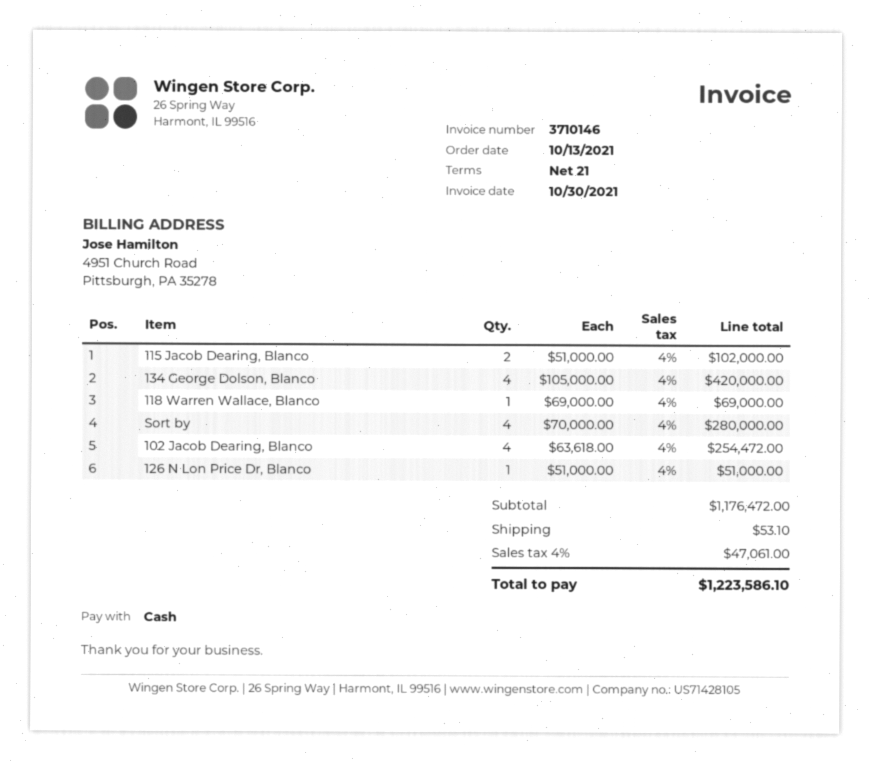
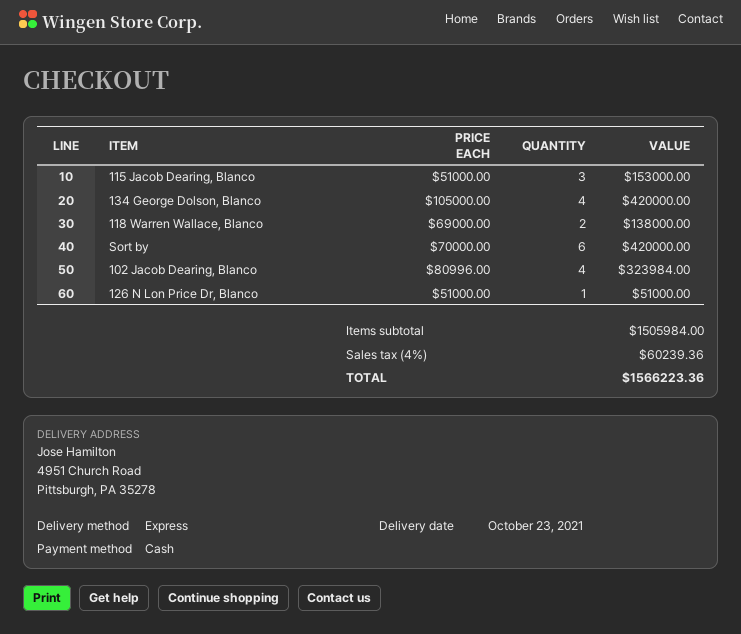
115 Jacob Dearing, Blanco: 2 x 51000.00 = 102000.00 -> 3 x 51000.00 = 153000.00
118 Warren Wallace, Blanco: 1 x 69000.00 = 69000.00 -> 2 x 69000.00 = 138000.00
Sort by: 4 x 70000.00 = 280000.00 -> 6 x 70000.00 = 420000.00
102 Jacob Dearing, Blanco: 4 x 63618.00 = 254472.00 -> 4 x 80996.00 = 323984.00
subtotal: 1176472.00 -> 1505984.00
shipping: 53.10 -> none
tax: 4% = 47061.00 -> 4% = 60239.36
total: 1223586.10 -> 1566223.36

